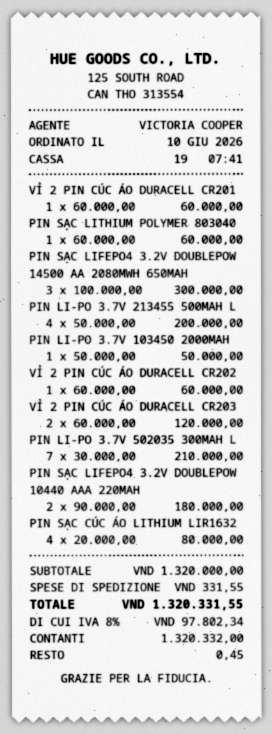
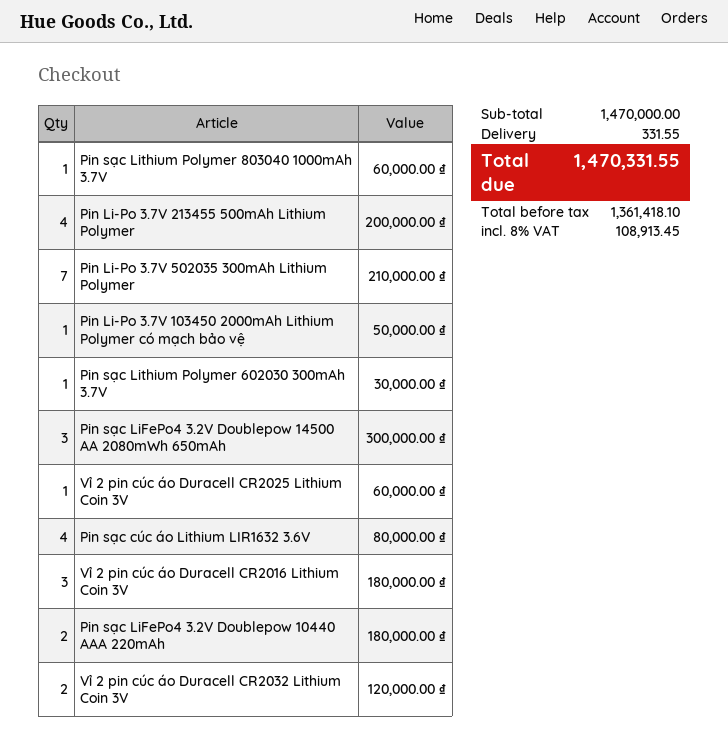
VỈ 2 PIN CÚC ÁO DURACELL CR201: 1 for 60000.00 -> 3 for 180000.00
Pin sạc Lithium Polymer 602030 300mAh 3.7V: none -> 1 for 30000.00
subtotal: 1320000.00 -> 1470000.00
tax: 8% = 97802.34 -> 8% = 108913.45
total: 1320331.55 -> 1470331.55

